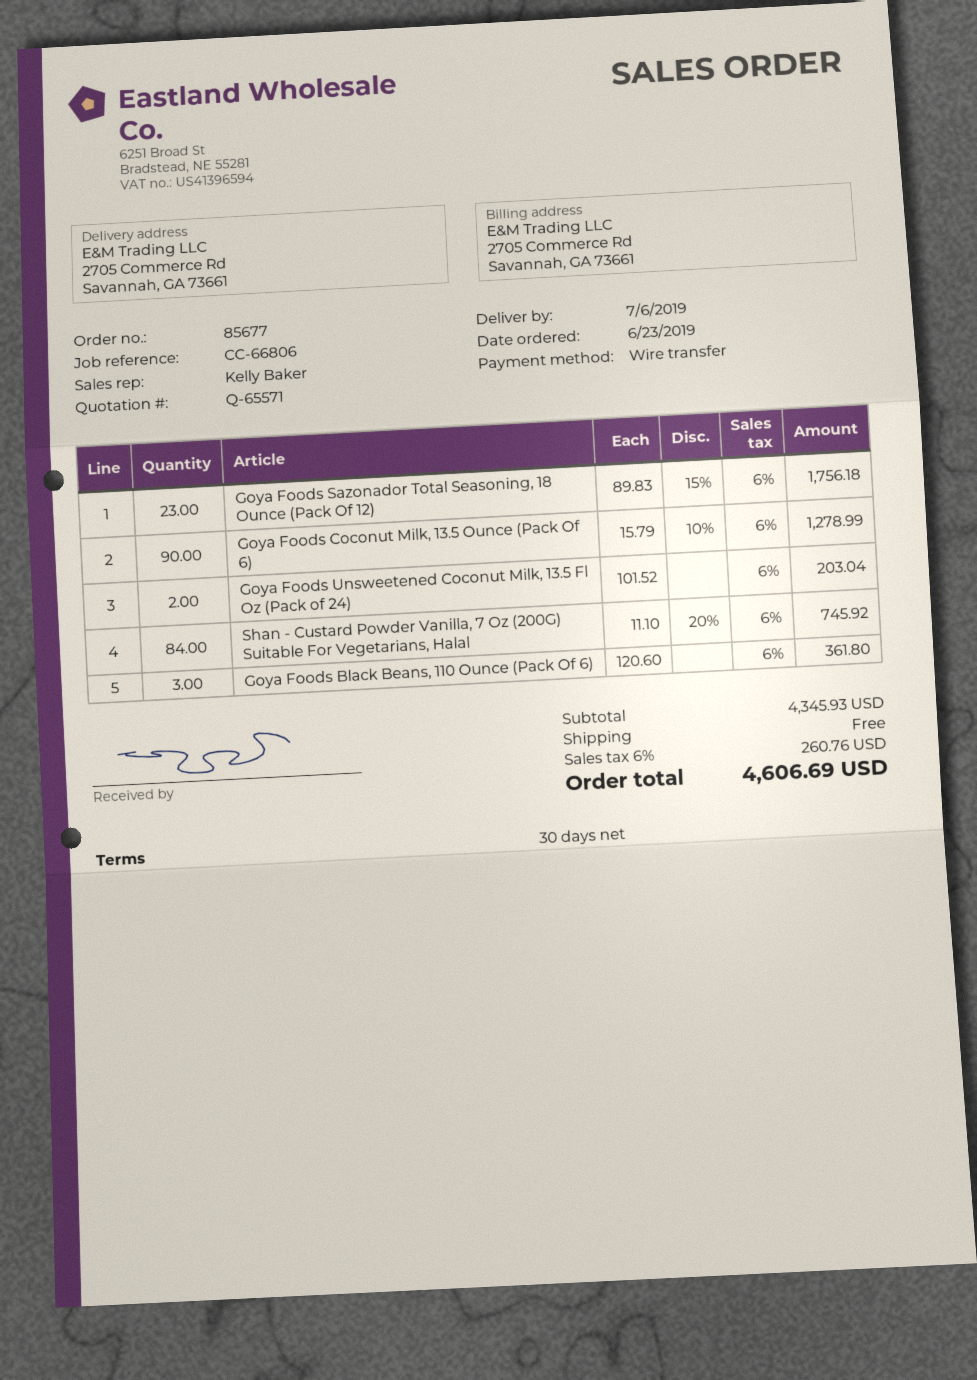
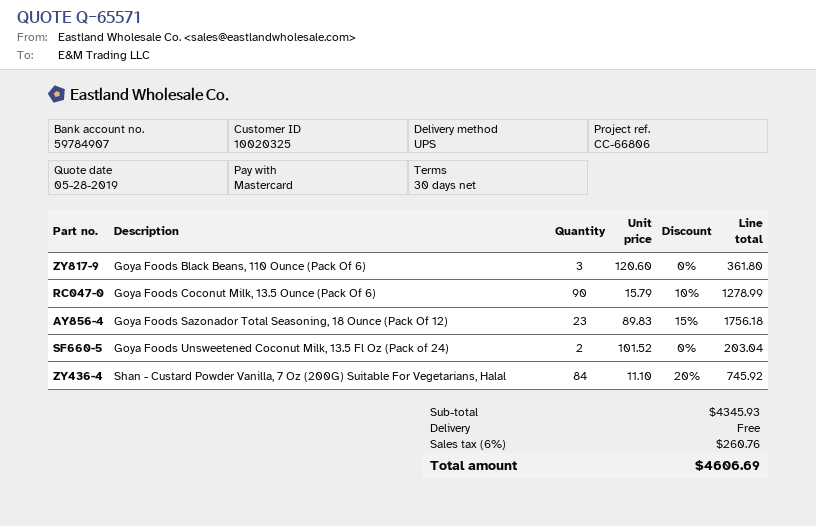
payment method: bank transfer -> Mastercard

